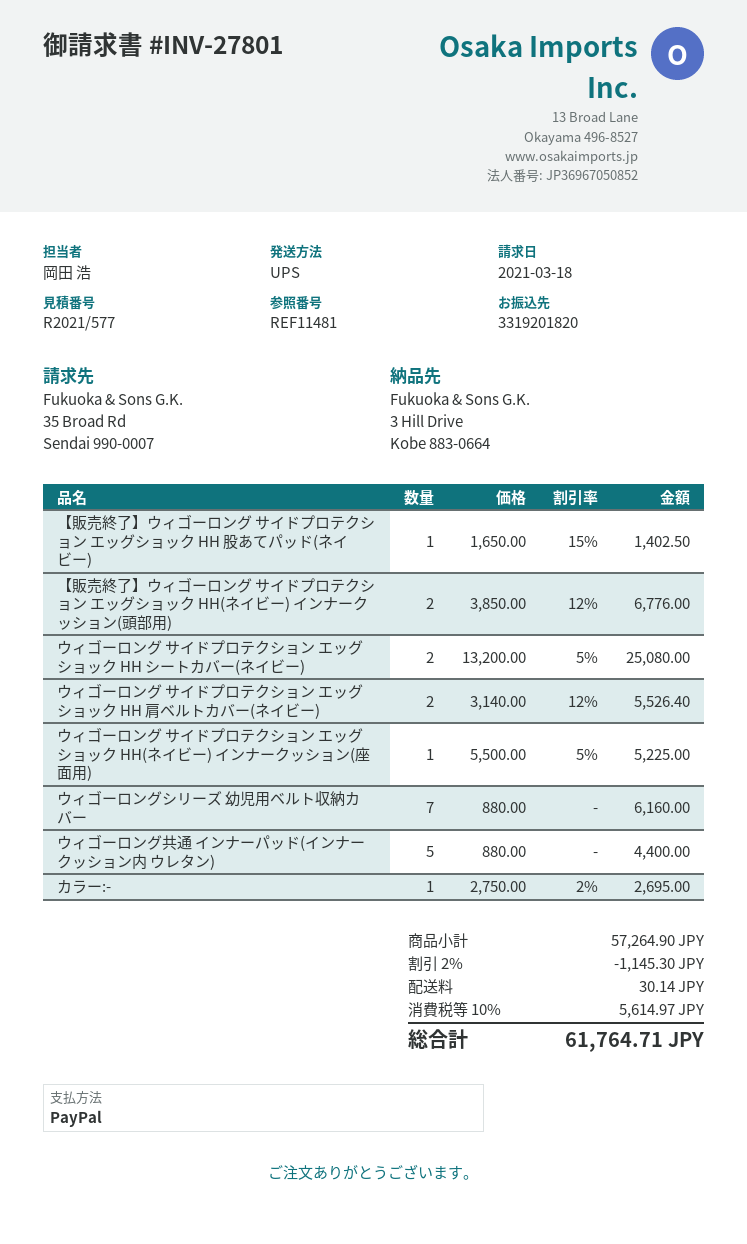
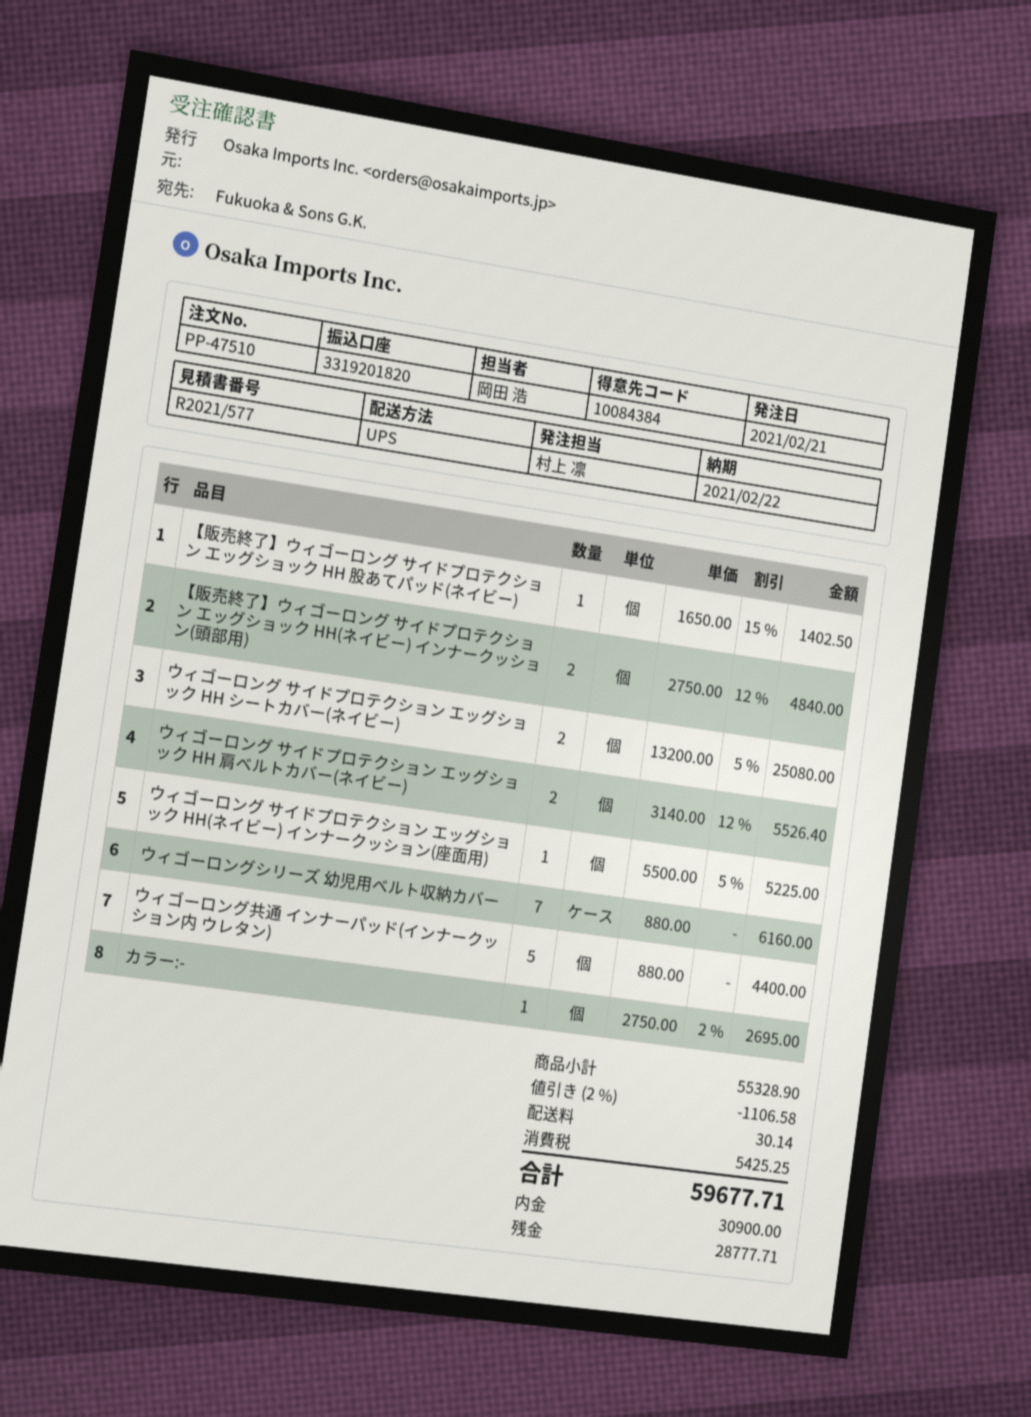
【販売終了】ウィゴーロング サイドプロテクション エッグショック HH(ネイビー) インナークッション(頭部用): 2 x 3850.00 - 12% = 6776.00 -> 2 x 2750.00 - 12% = 4840.00
subtotal: 57264.90 -> 55328.90
discount: 2% = 1145.30 -> 2% = 1106.58
tax: 5614.97 -> 5425.25
total: 61764.71 -> 59677.71

